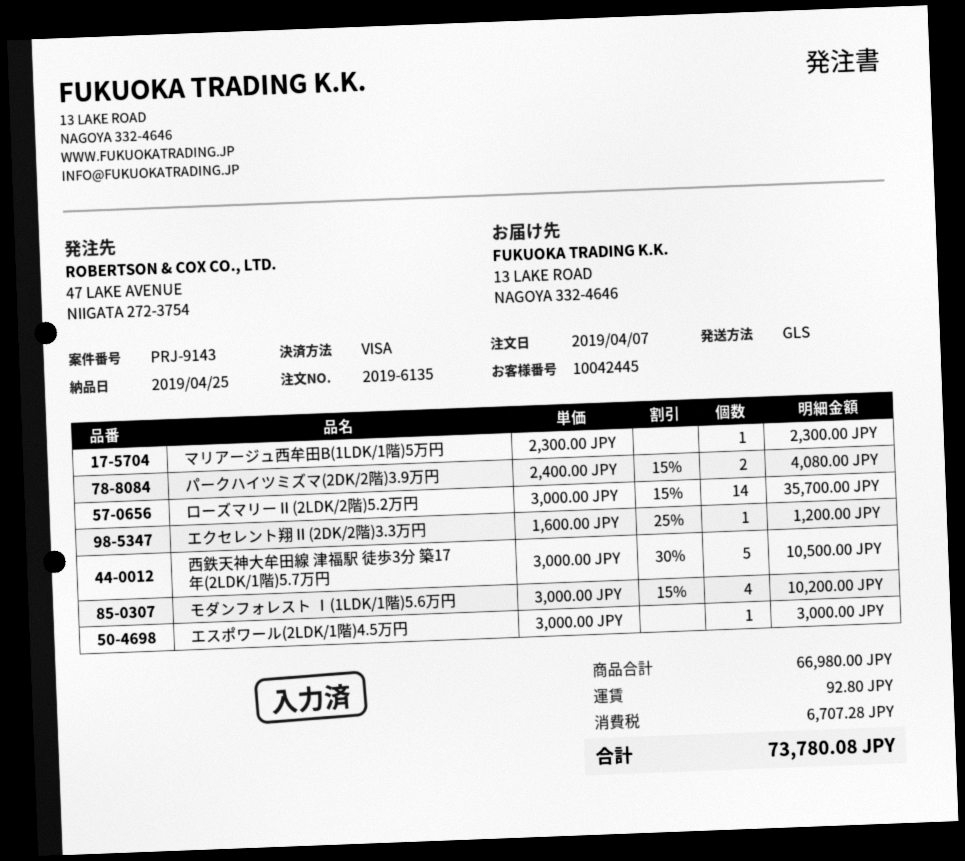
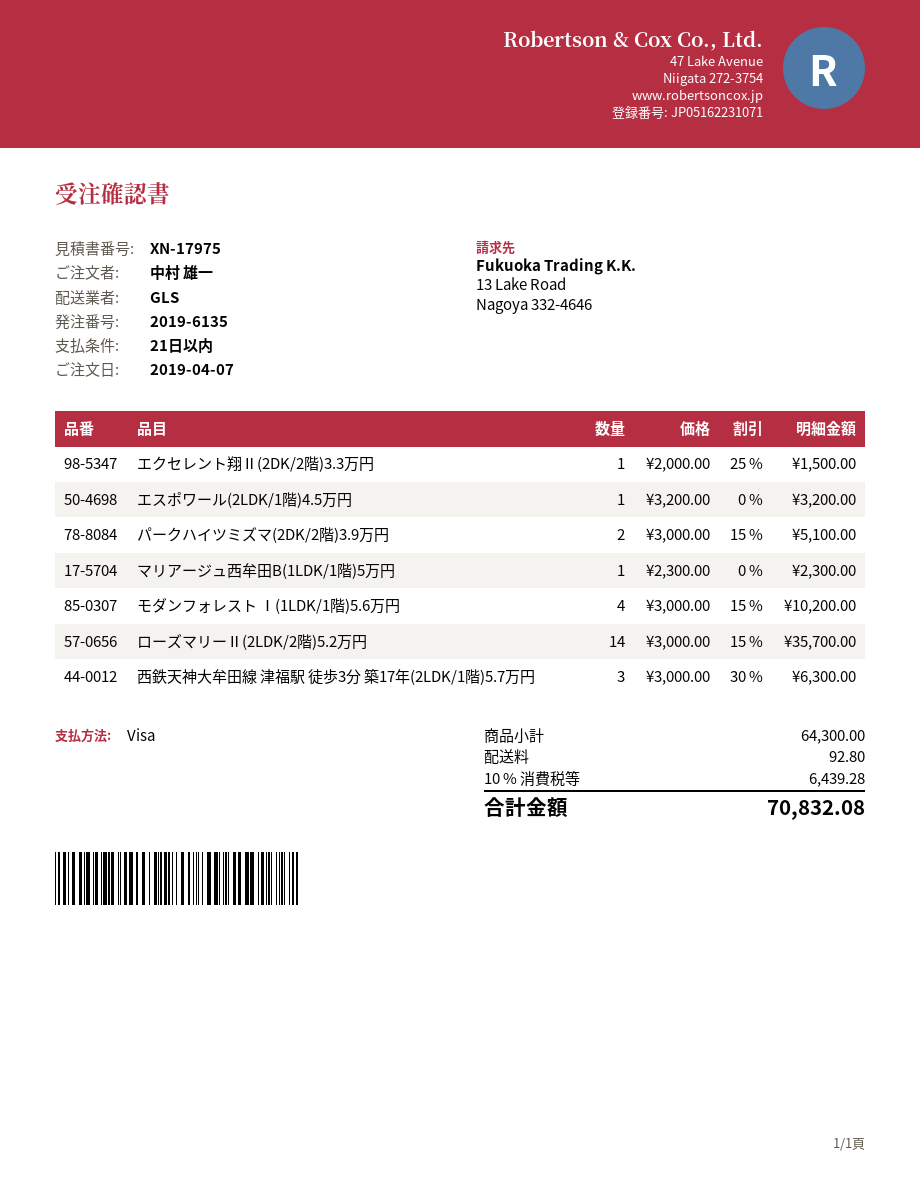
パークハイツミズマ(2DK/2階)3.9万円: 2 x 2400.00 - 15% = 4080.00 -> 2 x 3000.00 - 15% = 5100.00
エクセレント翔Ⅱ(2DK/2階)3.3万円: 1 x 1600.00 - 25% = 1200.00 -> 1 x 2000.00 - 25% = 1500.00
西鉄天神大牟田線 津福駅 徒歩3分 築17年(2LDK/1階)5.7万円: 5 x 3000.00 - 30% = 10500.00 -> 3 x 3000.00 - 30% = 6300.00
エスポワール(2LDK/1階)4.5万円: 1 x 3000.00 = 3000.00 -> 1 x 3200.00 = 3200.00
subtotal: 66980.00 -> 64300.00
tax: 6707.28 -> 6439.28
total: 73780.08 -> 70832.08

